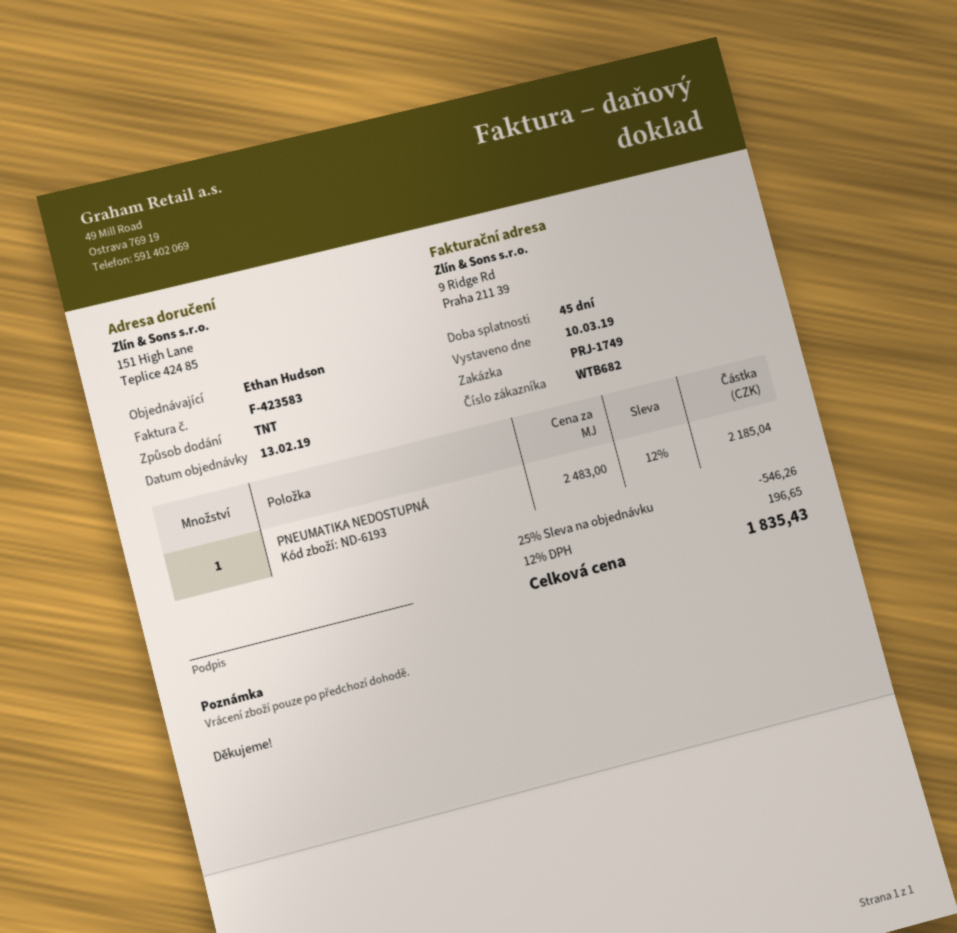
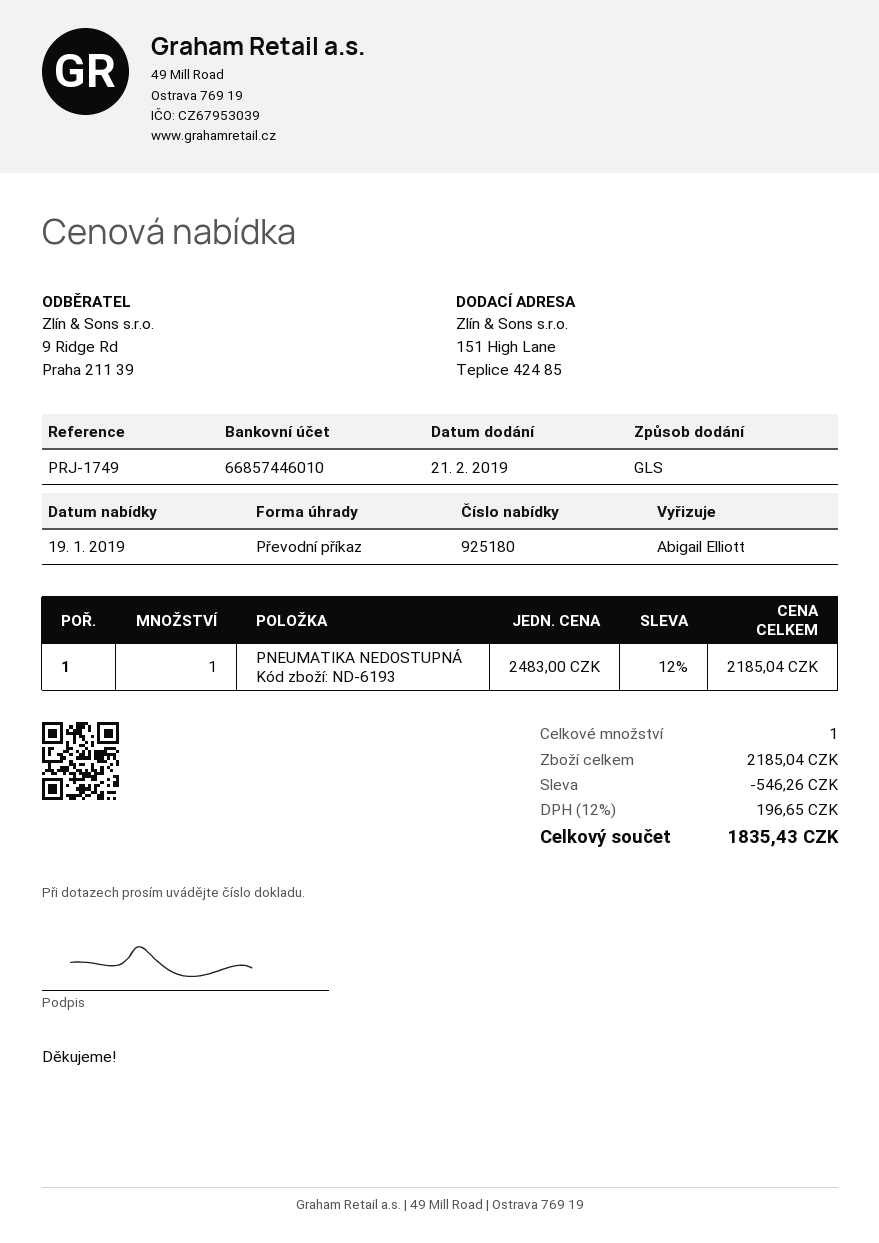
shipping method: TNT -> GLS

